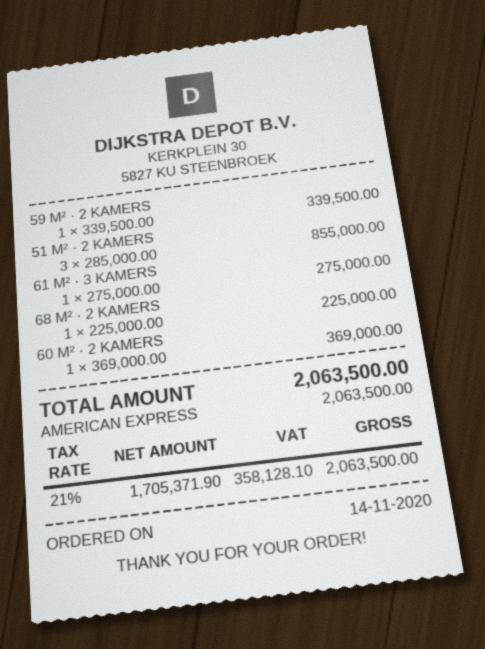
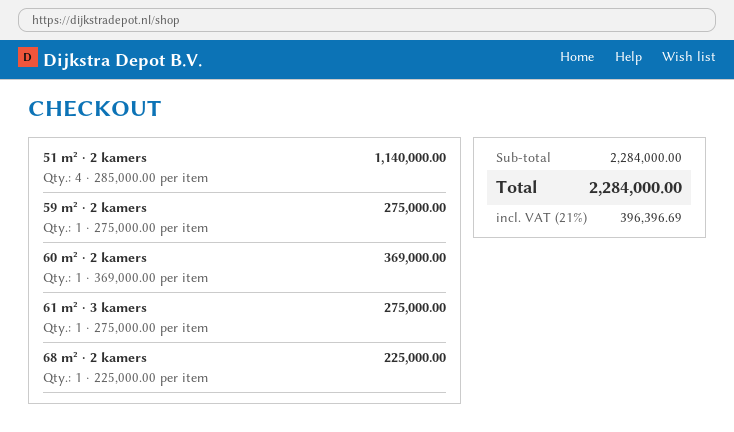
59 M² · 2 KAMERS: 1 x 339500.00 = 339500.00 -> 1 x 275000.00 = 275000.00
51 M² · 2 KAMERS: 3 x 285000.00 = 855000.00 -> 4 x 285000.00 = 1140000.00
tax: 21% = 358128.10 -> 21% = 396396.69
total: 2063500.00 -> 2284000.00

